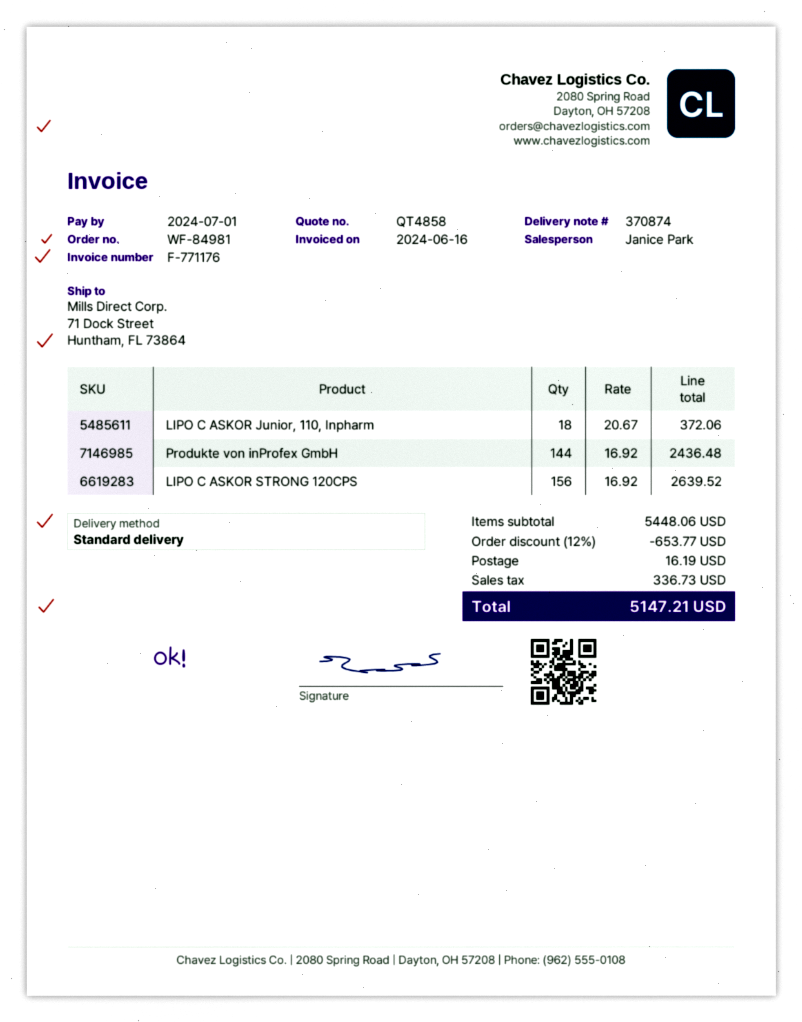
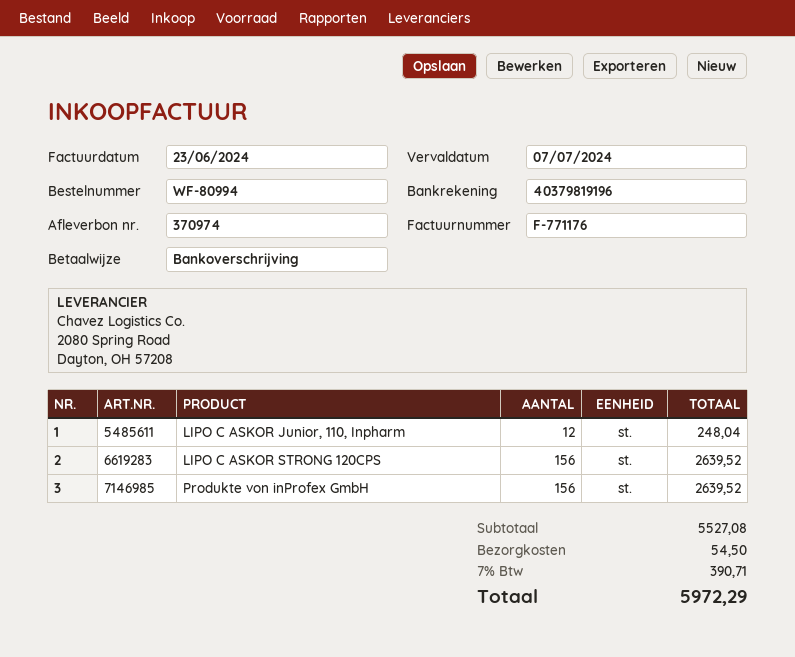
order number: WF-84981 -> WF-80994
delivery note number: 370874 -> 370974
invoice date: 2024-06-16 -> 2024-06-23
due date: 2024-07-01 -> 2024-07-07
LIPO C ASKOR Junior, 110, Inpharm: 18 for 372.06 -> 12 for 248.04
Produkte von inProfex GmbH: 144 for 2436.48 -> 156 for 2639.52
subtotal: 5448.06 -> 5527.08
discount: 12% = 653.77 -> none
shipping: 16.19 -> 54.50
tax: 336.73 -> 390.71
total: 5147.21 -> 5972.29

